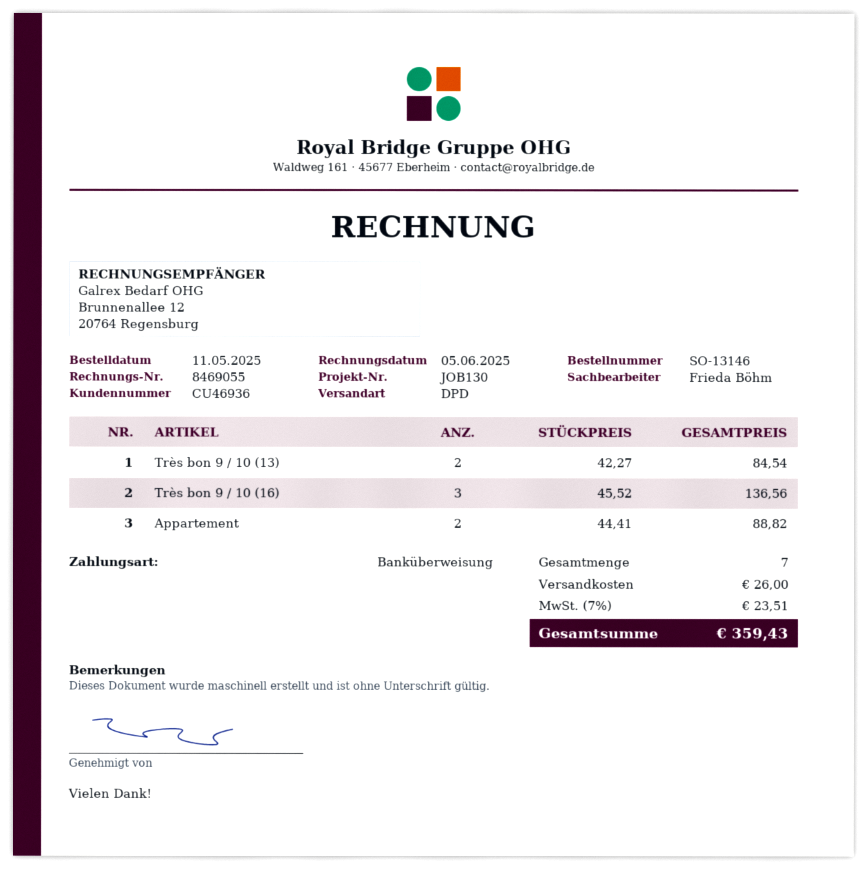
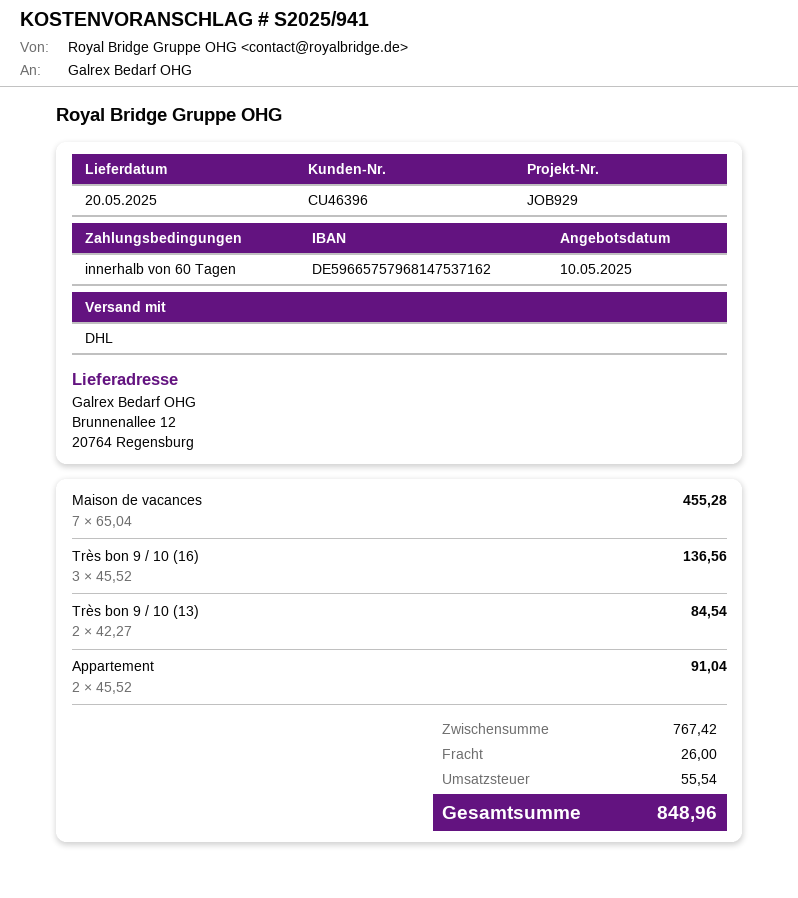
customer number: CU46936 -> CU46396
reference: JOB130 -> JOB929
shipping method: DPD -> DHL
Appartement: 2 x 44.41 = 88.82 -> 2 x 45.52 = 91.04
Maison de vacances: none -> 7 x 65.04 = 455.28
tax: 23.51 -> 55.54
total: 359.43 -> 848.96

